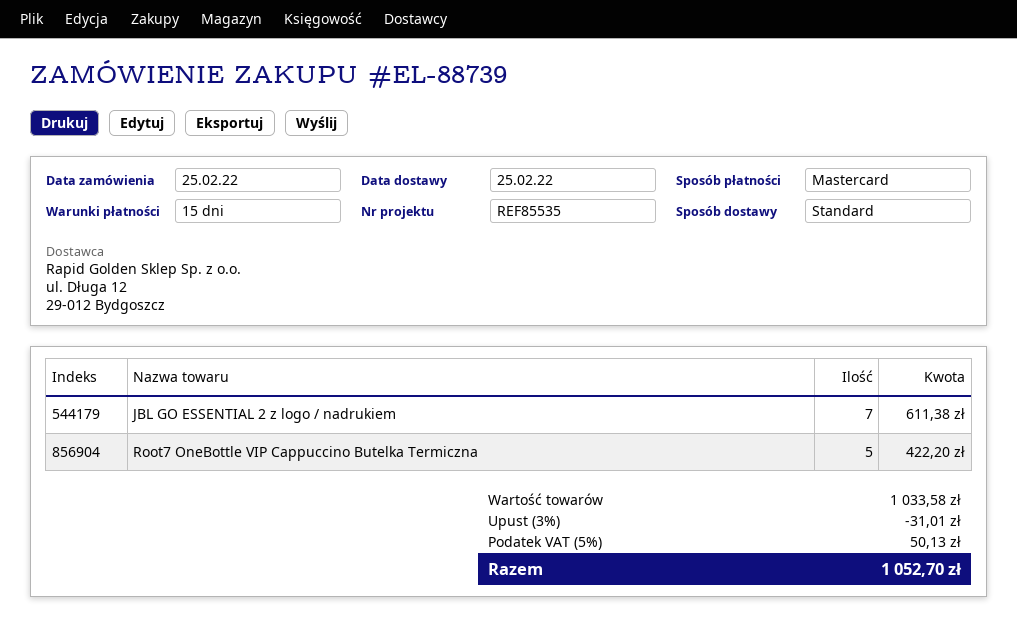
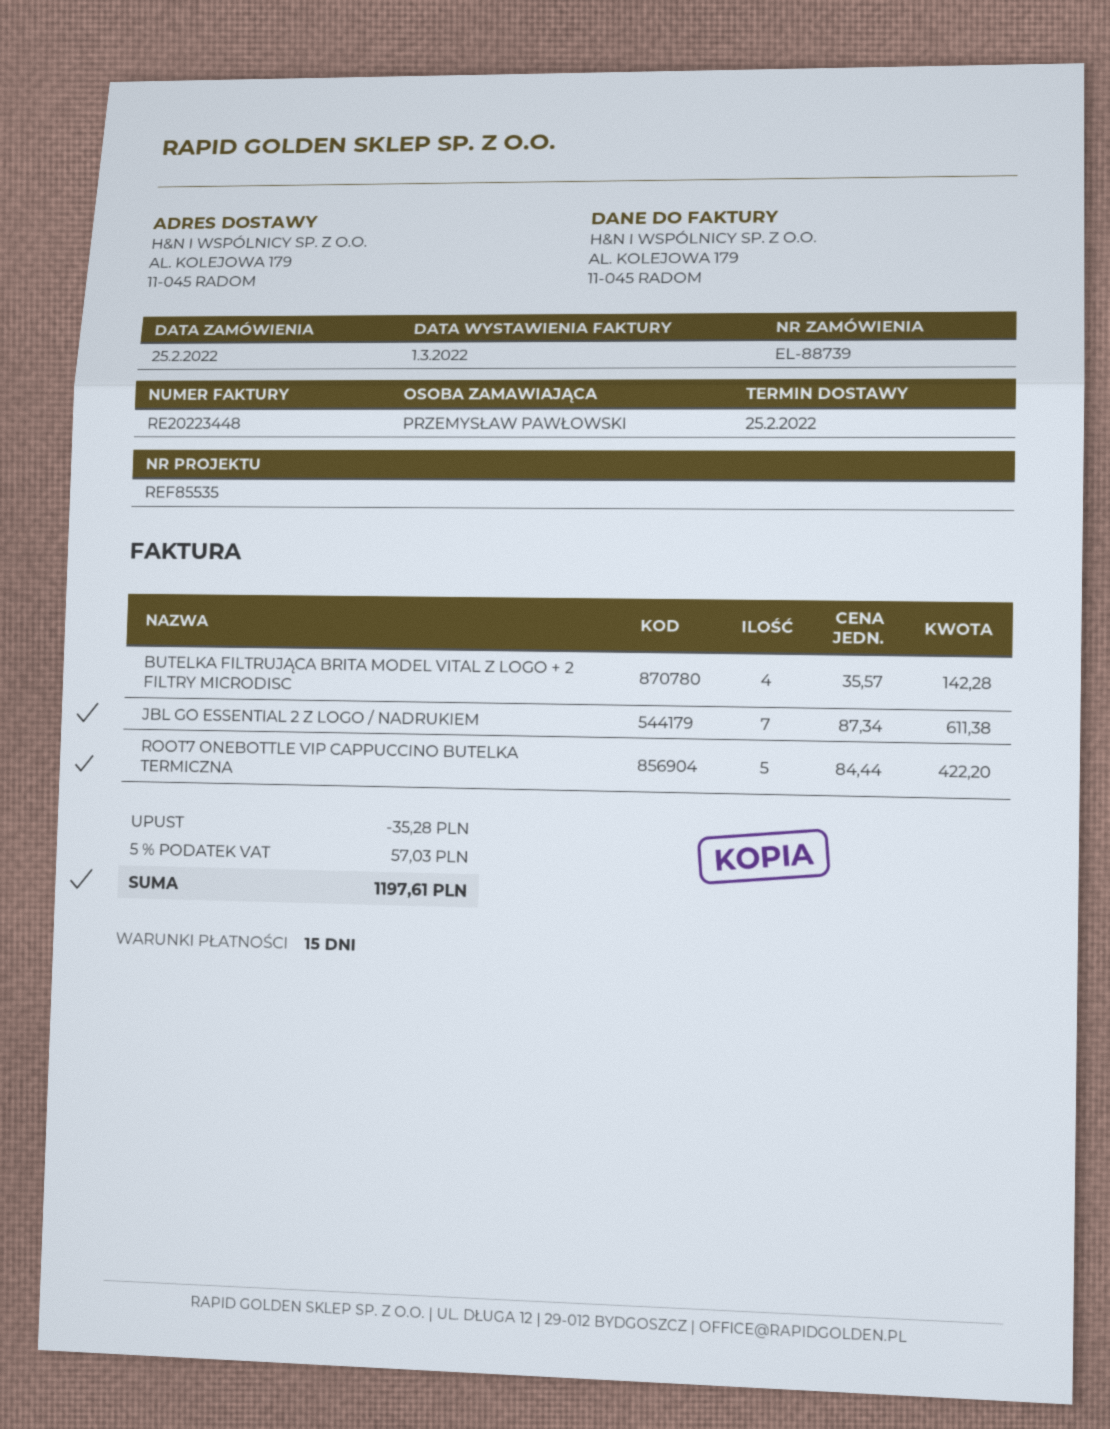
BUTELKA FILTRUJĄCA BRITA MODEL VITAL Z LOGO + 2 FILTRY MICRODISC: none -> 4 for 142.28
discount: 31.01 -> 35.28
tax: 5% = 50.13 -> 5% = 57.03
total: 1052.70 -> 1197.61

